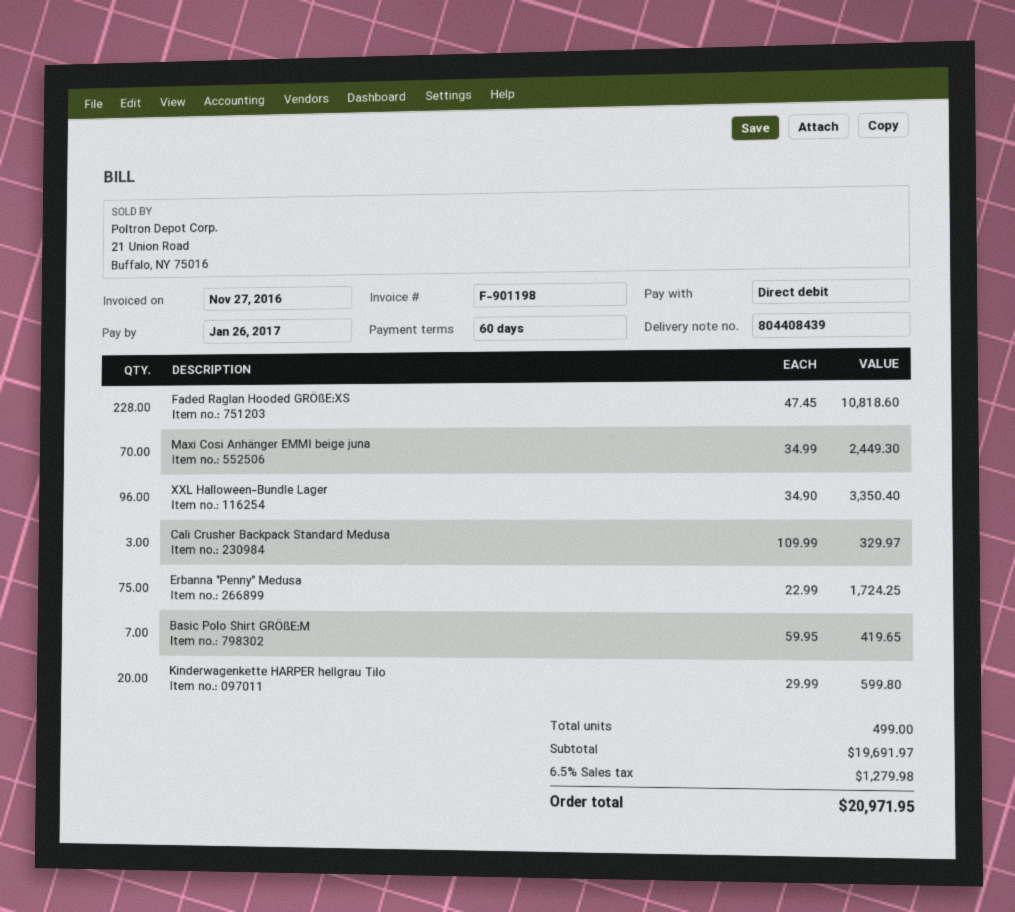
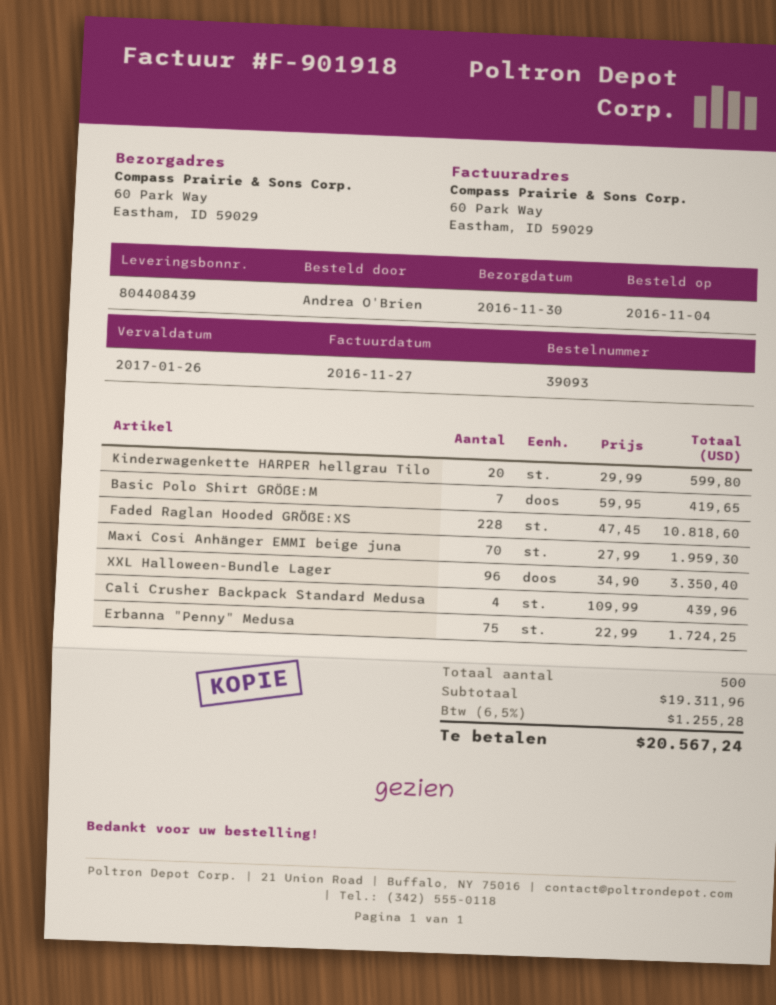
invoice number: F-901198 -> F-901918
Maxi Cosi Anhänger EMMI beige juna: 70 x 34.99 = 2449.30 -> 70 x 27.99 = 1959.30
Cali Crusher Backpack Standard Medusa: 3 x 109.99 = 329.97 -> 4 x 109.99 = 439.96
total quantity: 499 -> 500
subtotal: 19691.97 -> 19311.96
tax: 6.5% = 1279.98 -> 6.5% = 1255.28
total: 20971.95 -> 20567.24

